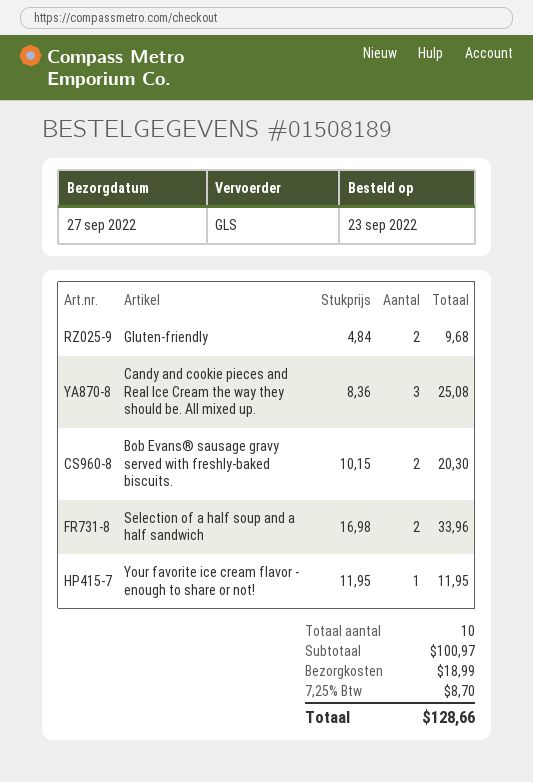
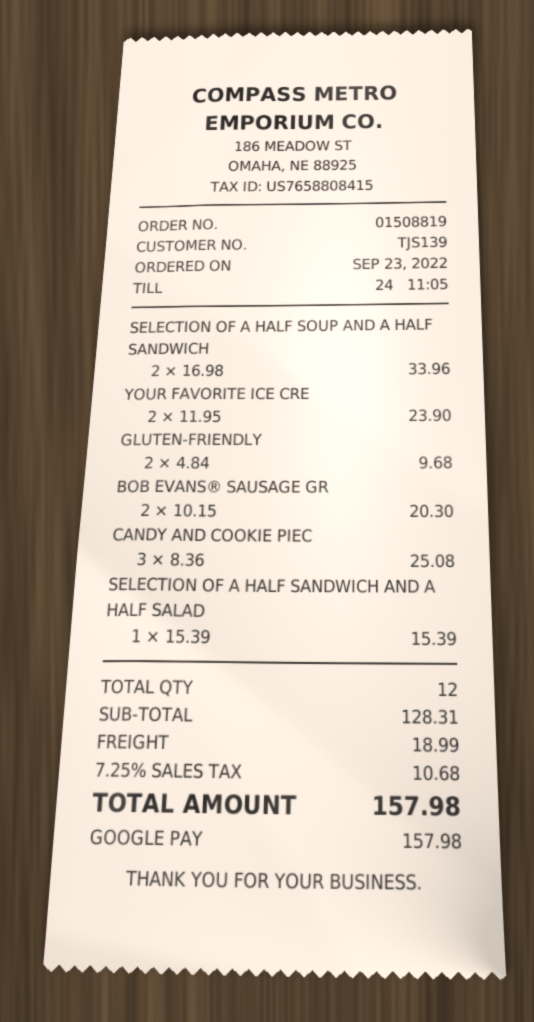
order number: 01508189 -> 01508819
Your favorite ice cream flavor - enough to share or not!: 1 x 11.95 = 11.95 -> 2 x 11.95 = 23.90
SELECTION OF A HALF SANDWICH AND A HALF SALAD: none -> 1 x 15.39 = 15.39
total quantity: 10 -> 12
subtotal: 100.97 -> 128.31
tax: 7.25% = 8.70 -> 7.25% = 10.68
total: 128.66 -> 157.98

